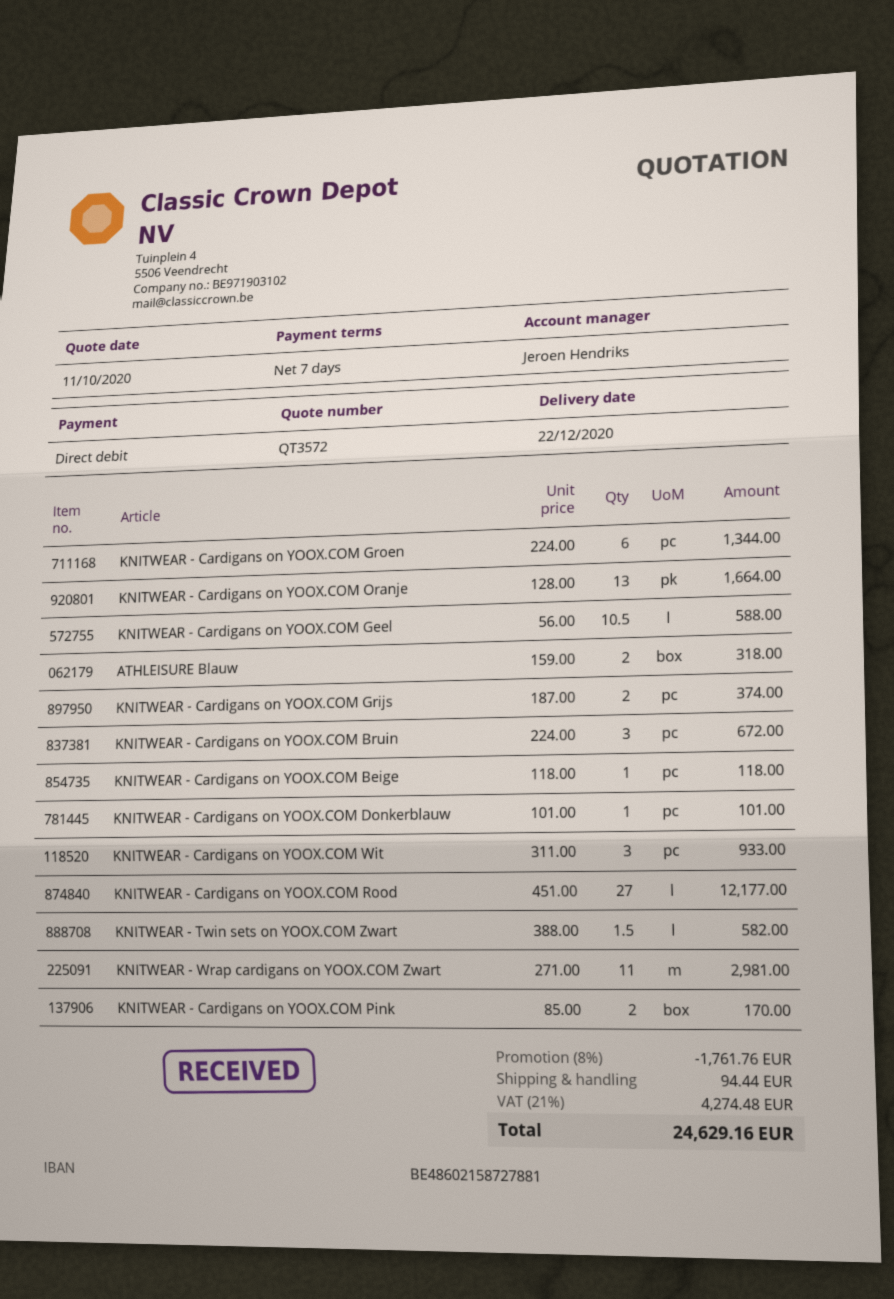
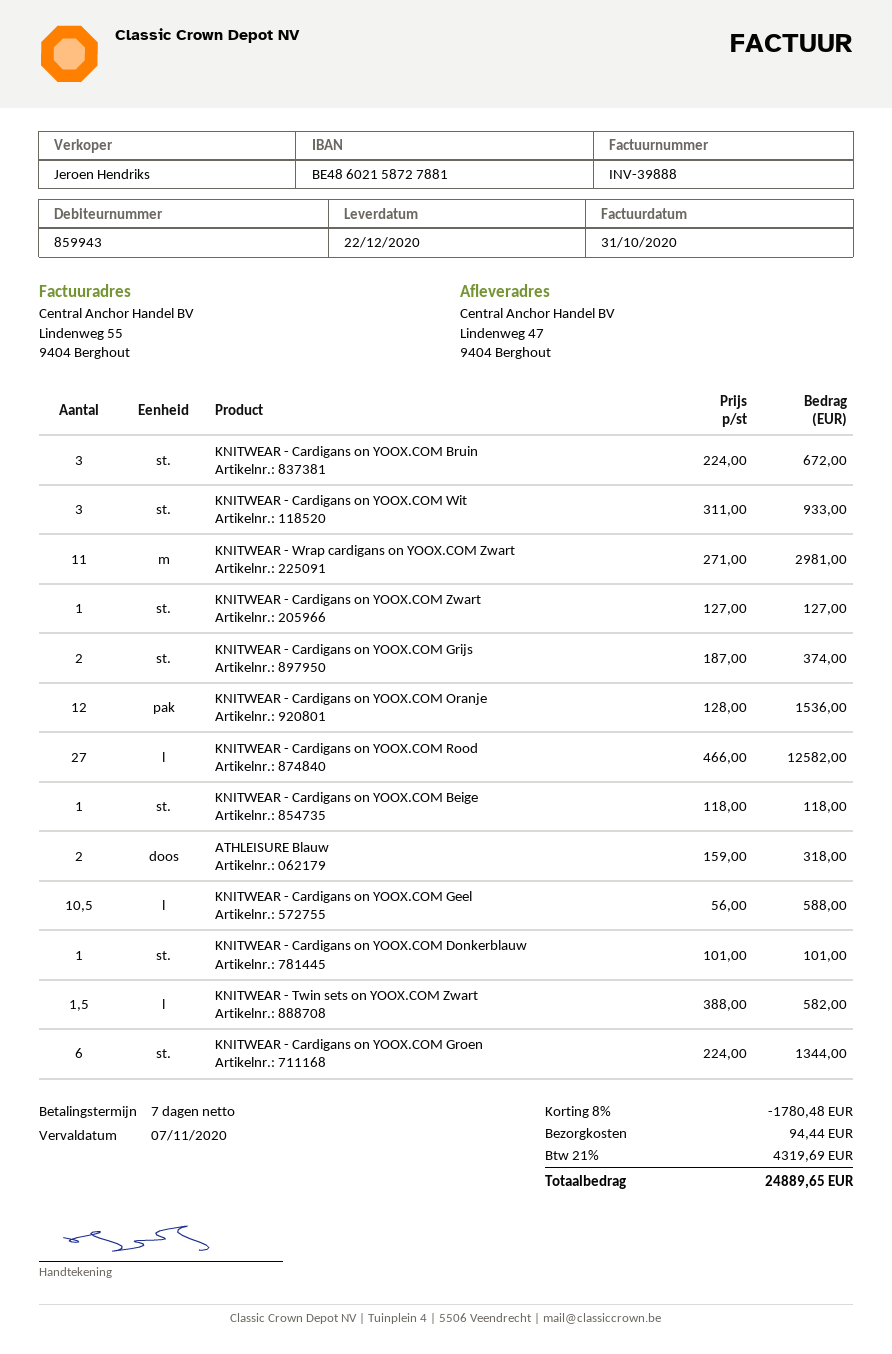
KNITWEAR - Cardigans on YOOX.COM Oranje: 13 x 128.00 = 1664.00 -> 12 x 128.00 = 1536.00
KNITWEAR - Cardigans on YOOX.COM Rood: 27 x 451.00 = 12177.00 -> 27 x 466.00 = 12582.00
KNITWEAR - Cardigans on YOOX.COM Pink: 2 x 85.00 = 170.00 -> none
KNITWEAR - Cardigans on YOOX.COM Zwart: none -> 1 x 127.00 = 127.00
discount: 8% = 1761.76 -> 8% = 1780.48
tax: 21% = 4274.48 -> 21% = 4319.69
total: 24629.16 -> 24889.65

